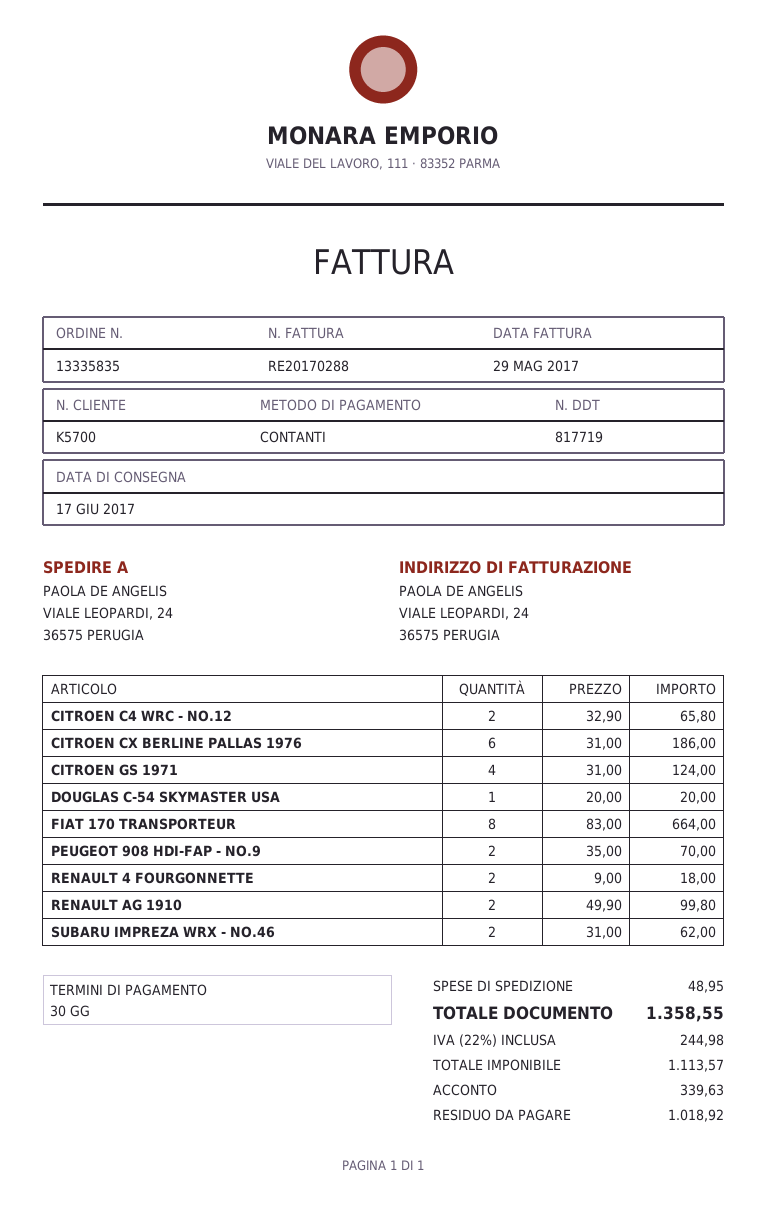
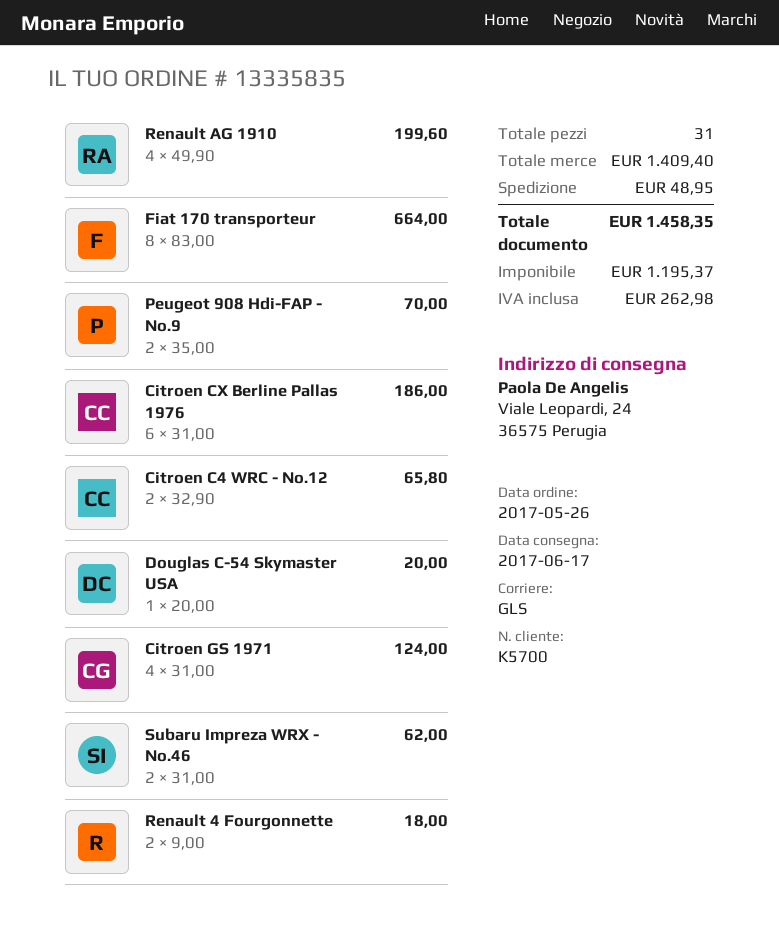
RENAULT AG 1910: 2 x 49.90 = 99.80 -> 4 x 49.90 = 199.60
net: 1113.57 -> 1195.37
tax: 244.98 -> 262.98
total: 1358.55 -> 1458.35

